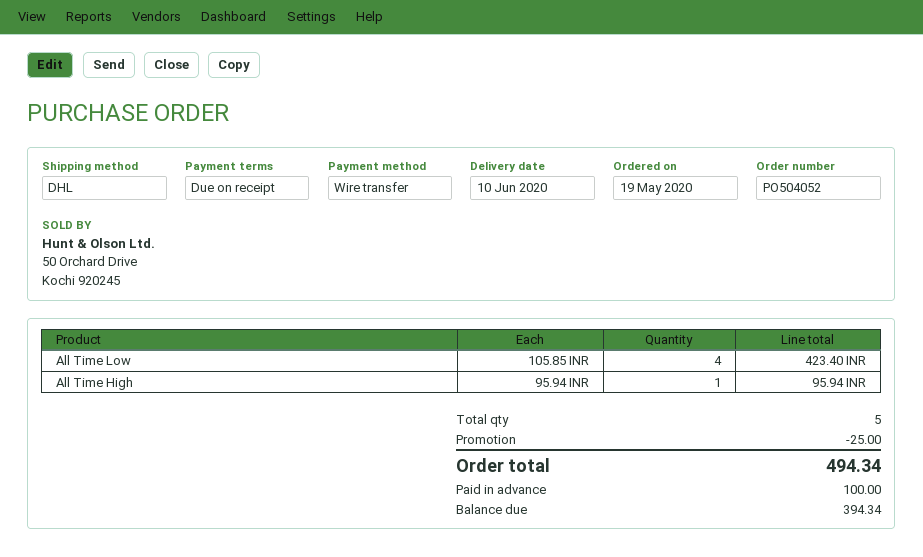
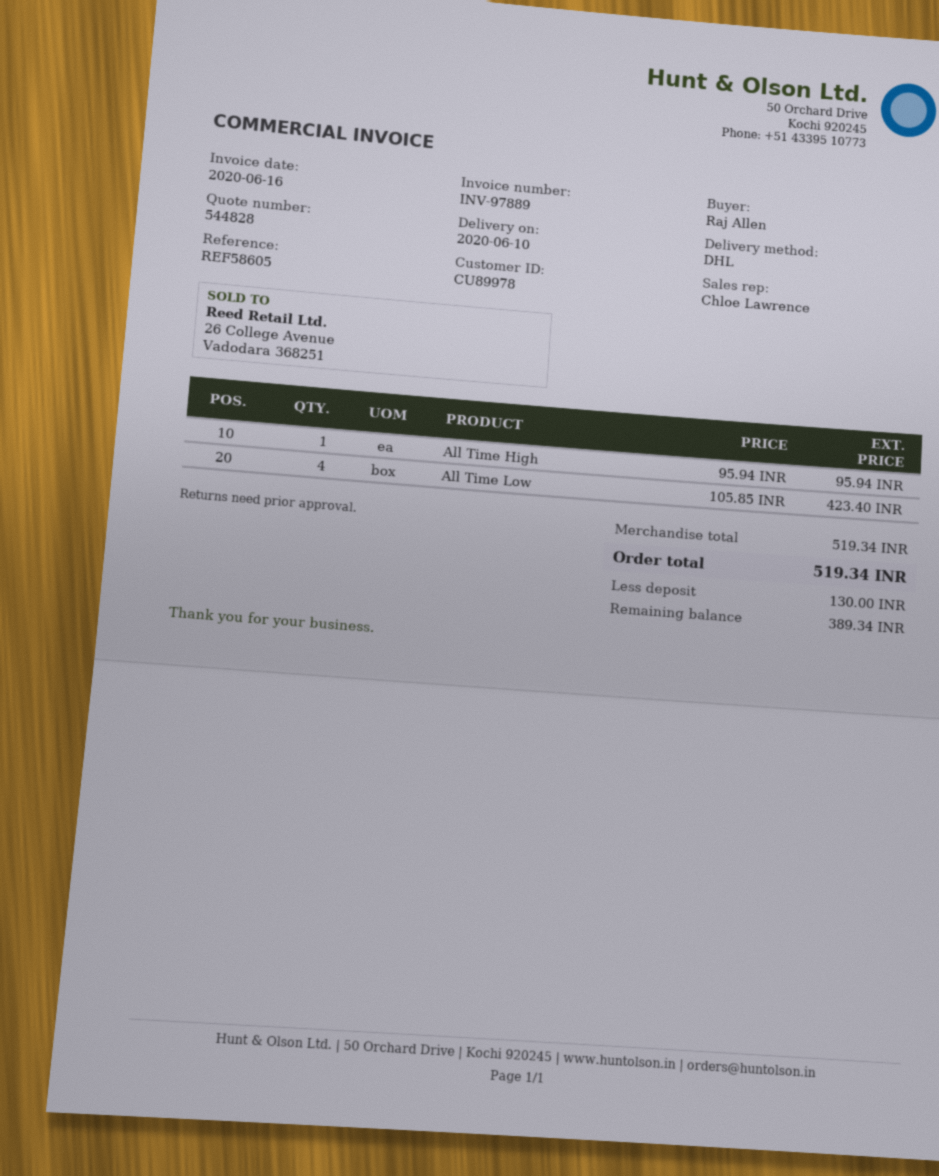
discount: 25.00 -> none
total: 494.34 -> 519.34
deposit: 100.00 -> 130.00
balance: 394.34 -> 389.34

